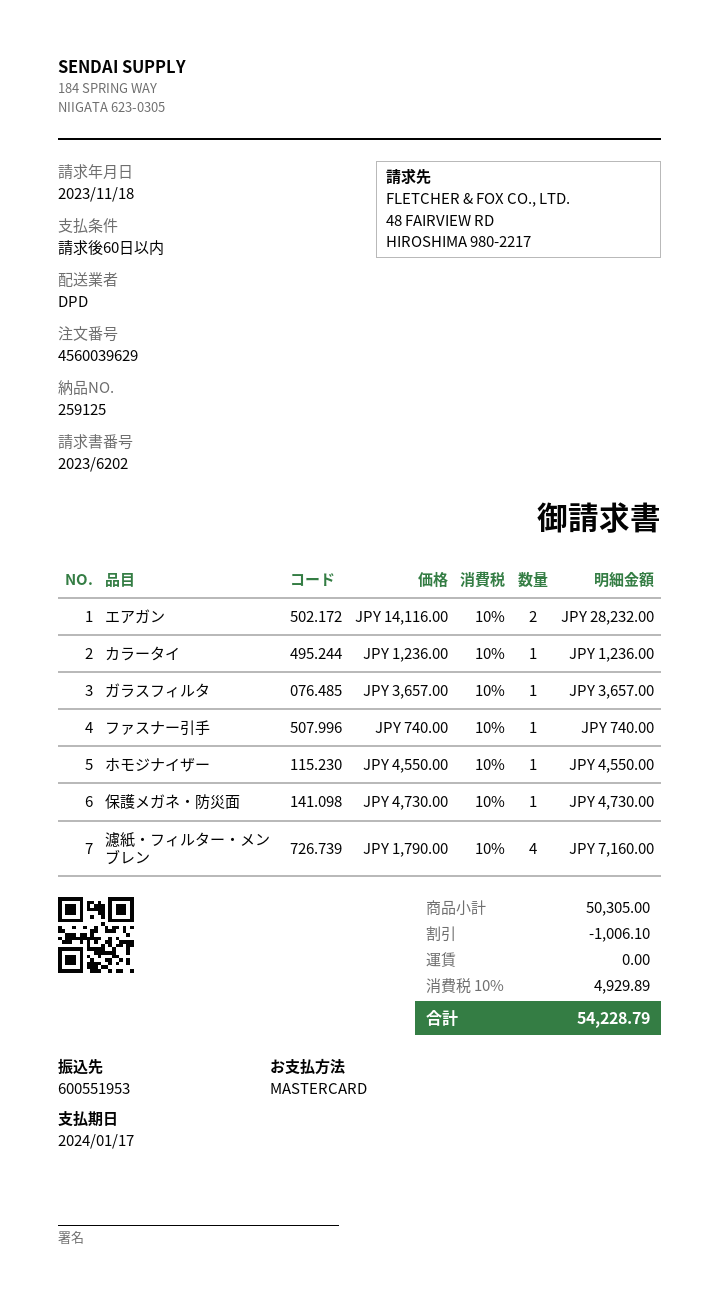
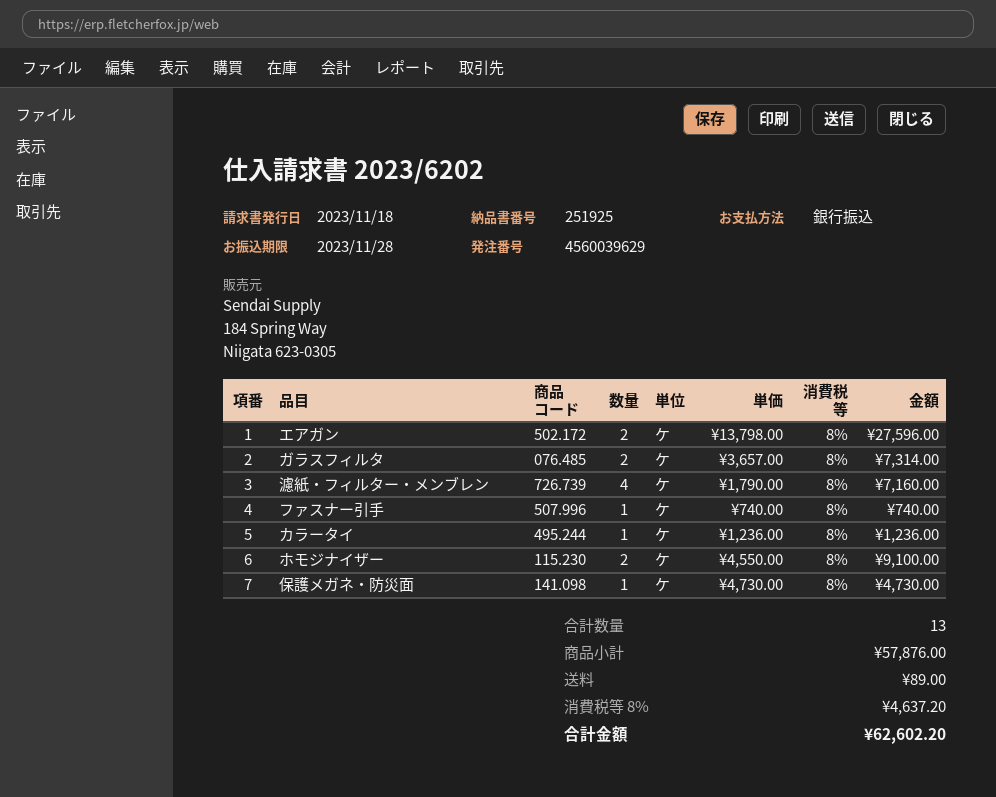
delivery note number: 259125 -> 251925
due date: 2024-01-17 -> 2023-11-28
payment method: Mastercard -> bank transfer
エアガン: 2 x 14116.00 = 28232.00 -> 2 x 13798.00 = 27596.00
ガラスフィルタ: 1 x 3657.00 = 3657.00 -> 2 x 3657.00 = 7314.00
ホモジナイザー: 1 x 4550.00 = 4550.00 -> 2 x 4550.00 = 9100.00
subtotal: 50305.00 -> 57876.00
discount: 1006.10 -> none
shipping: 0.00 -> 89.00
tax: 10% = 4929.89 -> 8% = 4637.20
total: 54228.79 -> 62602.20

